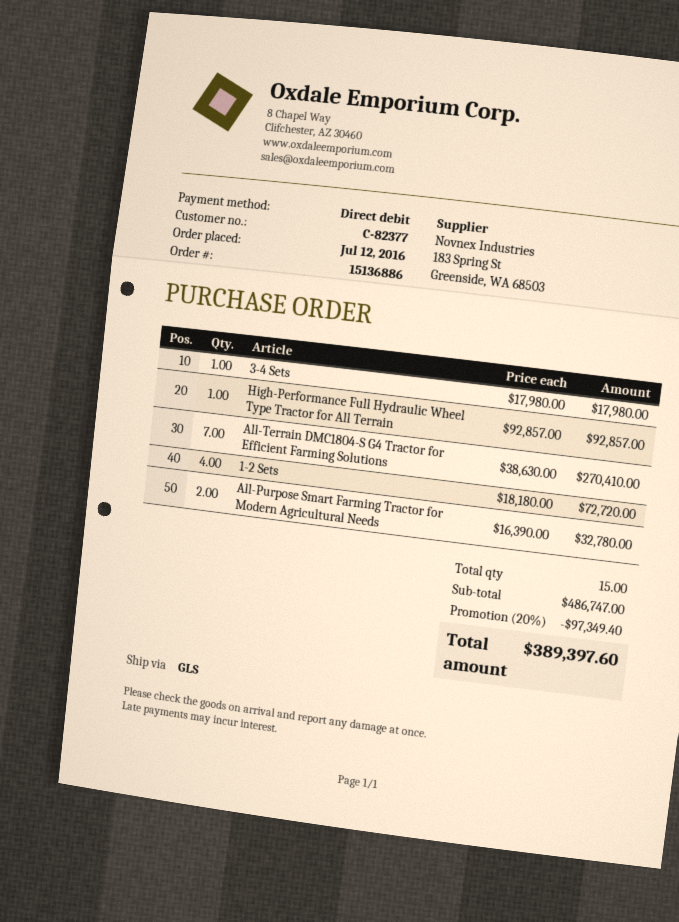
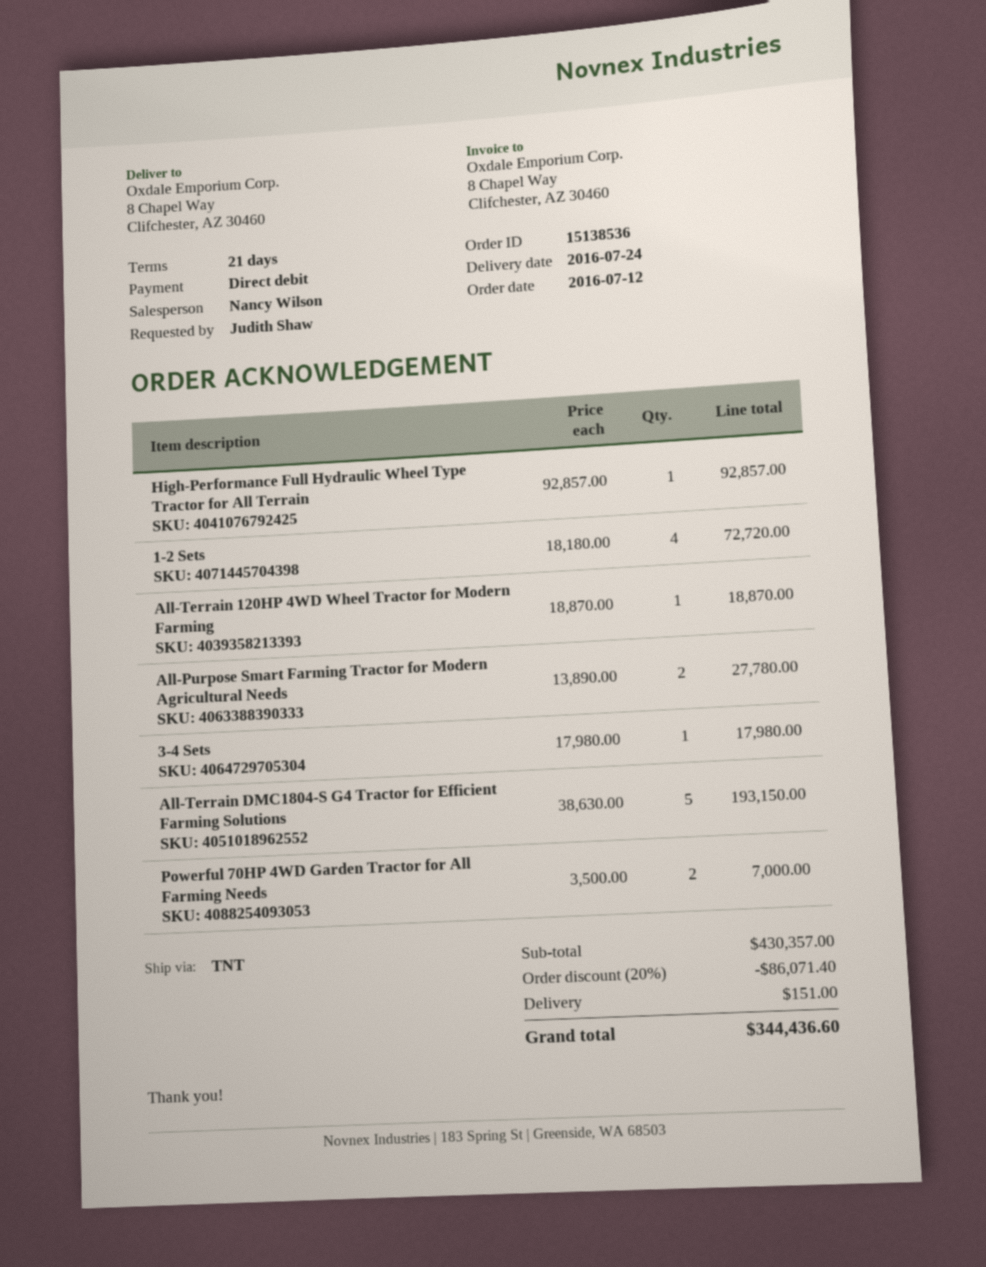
order number: 15136886 -> 15138536
shipping method: GLS -> TNT
All-Terrain DMC1804-S G4 Tractor for Efficient Farming Solutions: 7 x 38630.00 = 270410.00 -> 5 x 38630.00 = 193150.00
All-Purpose Smart Farming Tractor for Modern Agricultural Needs: 2 x 16390.00 = 32780.00 -> 2 x 13890.00 = 27780.00
All-Terrain 120HP 4WD Wheel Tractor for Modern Farming: none -> 1 x 18870.00 = 18870.00
Powerful 70HP 4WD Garden Tractor for All Farming Needs: none -> 2 x 3500.00 = 7000.00
subtotal: 486747.00 -> 430357.00
discount: 20% = 97349.40 -> 20% = 86071.40
shipping: none -> 151.00
total: 389397.60 -> 344436.60

